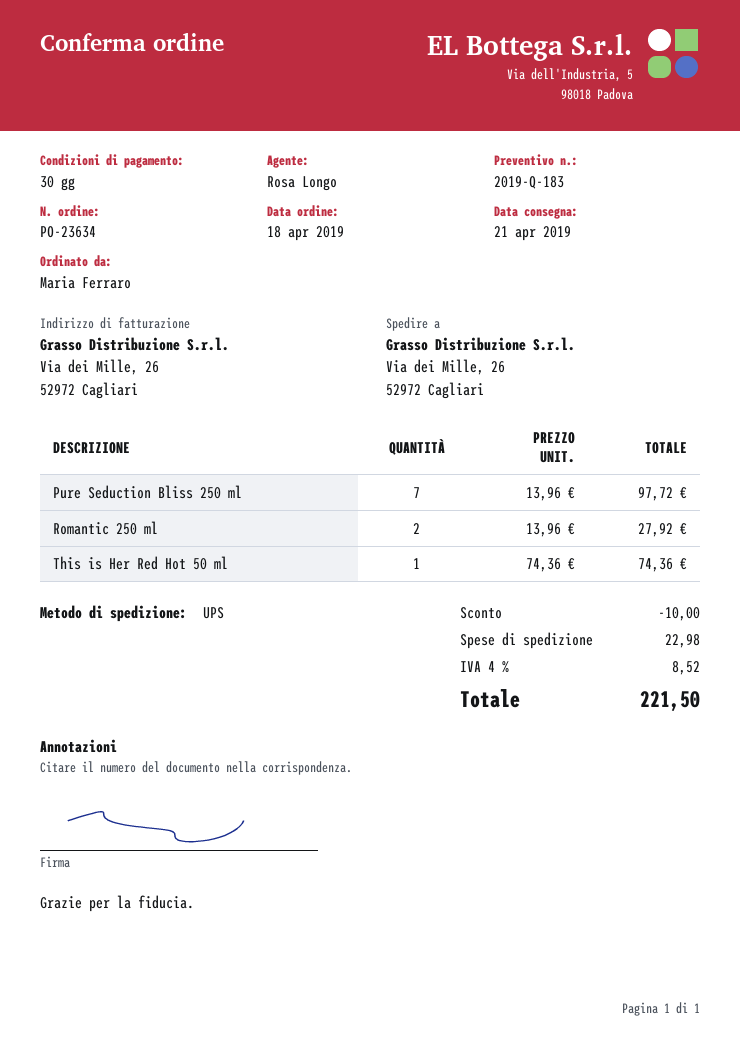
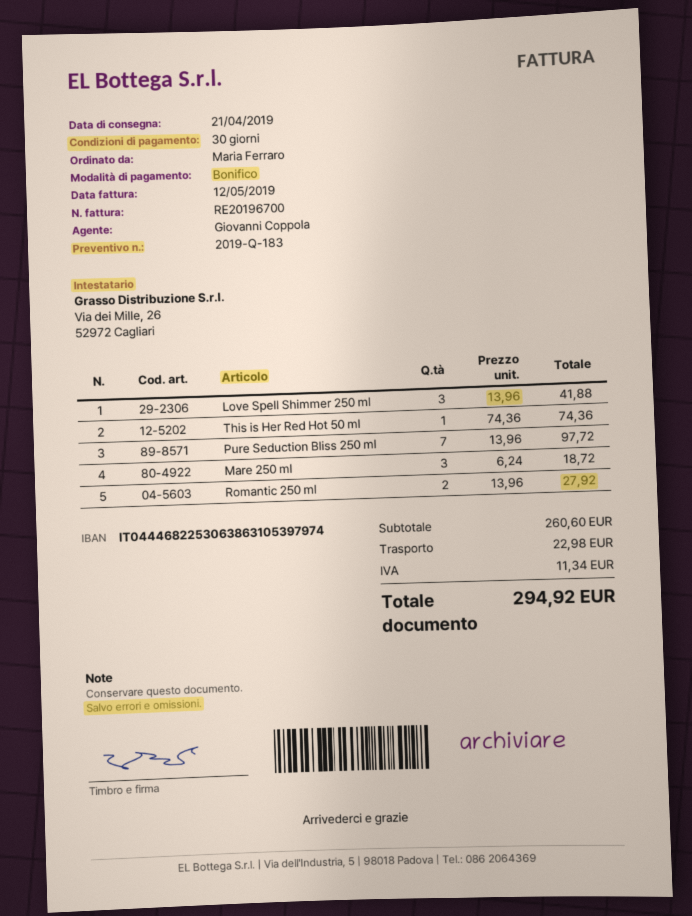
sales rep: Rosa Longo -> Giovanni Coppola
Love Spell Shimmer 250 ml: none -> 3 x 13.96 = 41.88
Mare 250 ml: none -> 3 x 6.24 = 18.72
discount: 10.00 -> none
tax: 8.52 -> 11.34
total: 221.50 -> 294.92

